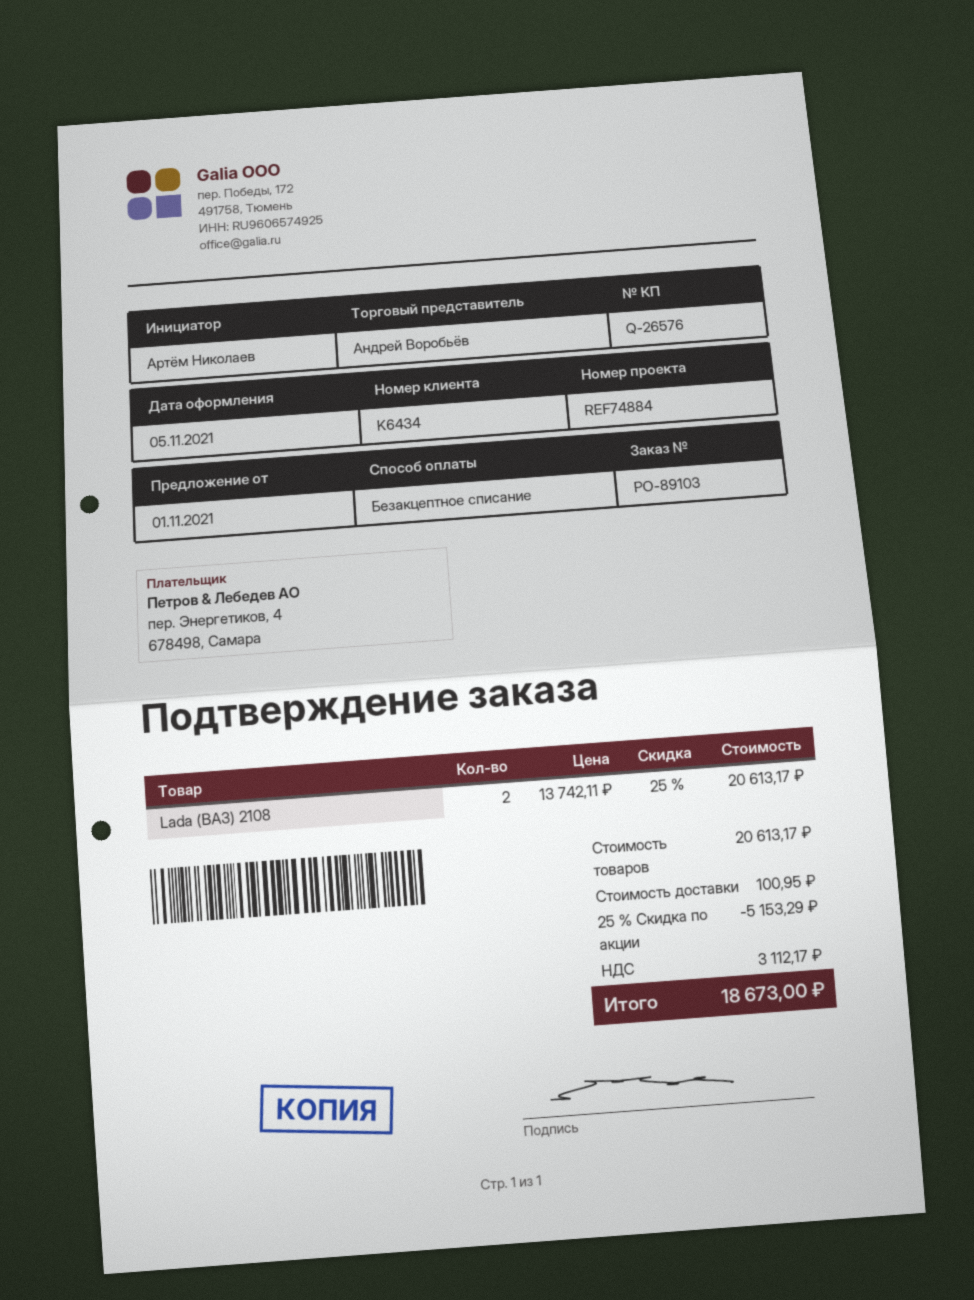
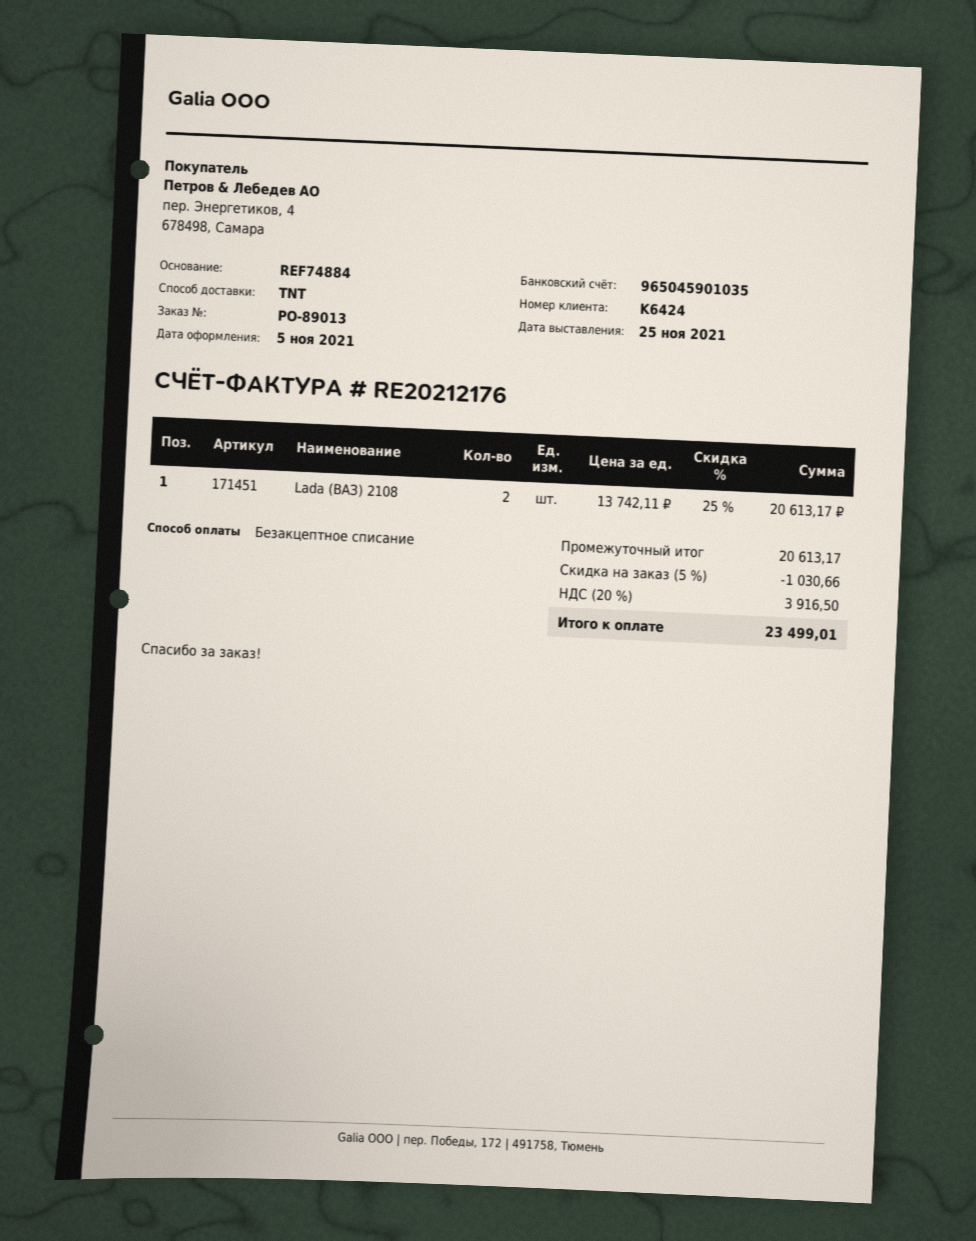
order number: PO-89103 -> PO-89013
customer number: K6434 -> K6424
discount: 25% = 5153.29 -> 5% = 1030.66
shipping: 100.95 -> none
tax: 3112.17 -> 3916.50
total: 18673.00 -> 23499.01

